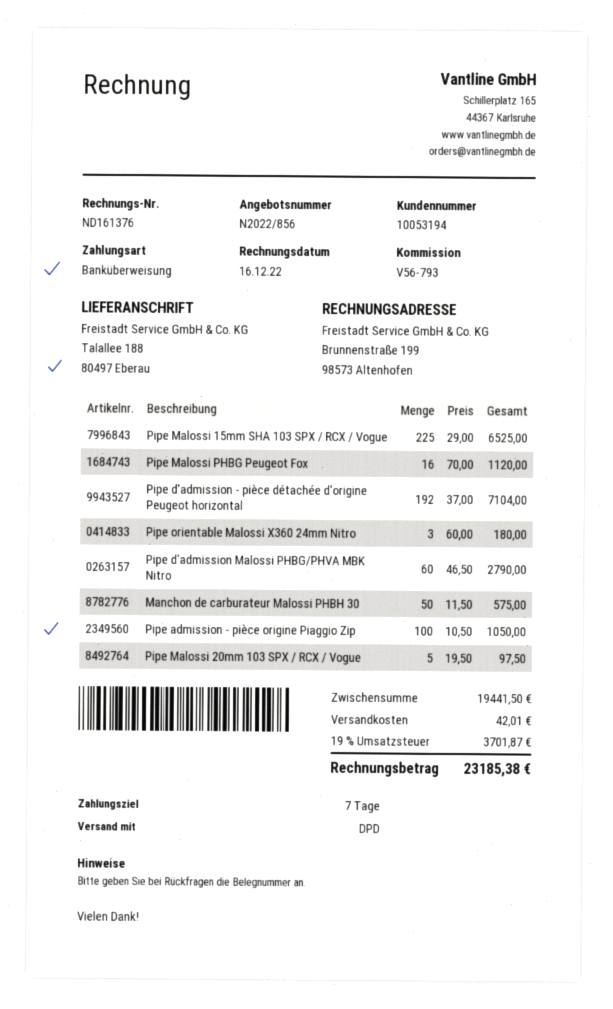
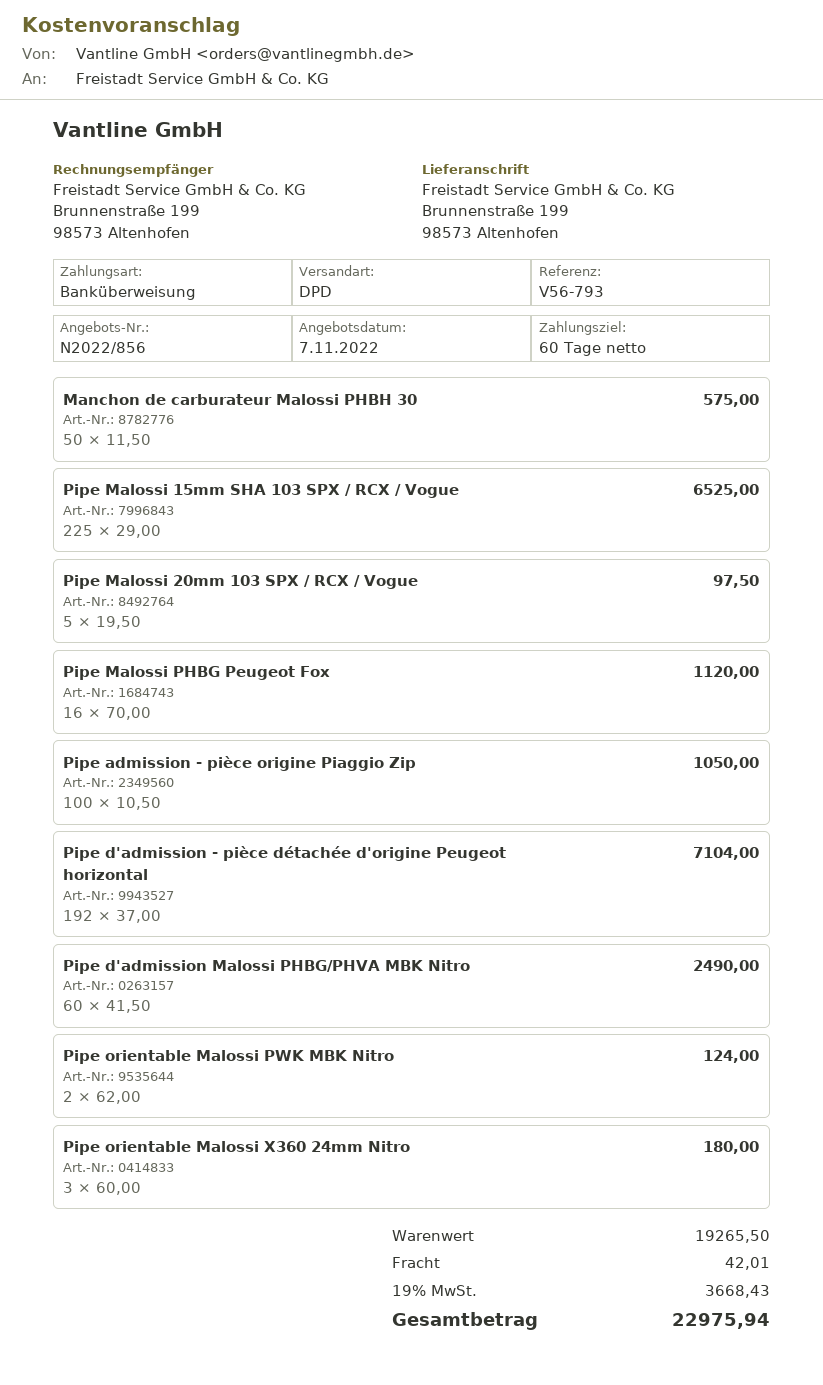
payment terms: 7 days -> 60 days
ship to: Talallee 188, 80497 Eberau -> Brunnenstraße 199, 98573 Altenhofen
Pipe d'admission Malossi PHBG/PHVA MBK Nitro: 60 x 46.50 = 2790.00 -> 60 x 41.50 = 2490.00
Pipe orientable Malossi PWK MBK Nitro: none -> 2 x 62.00 = 124.00
subtotal: 19441.50 -> 19265.50
tax: 19% = 3701.87 -> 19% = 3668.43
total: 23185.38 -> 22975.94

